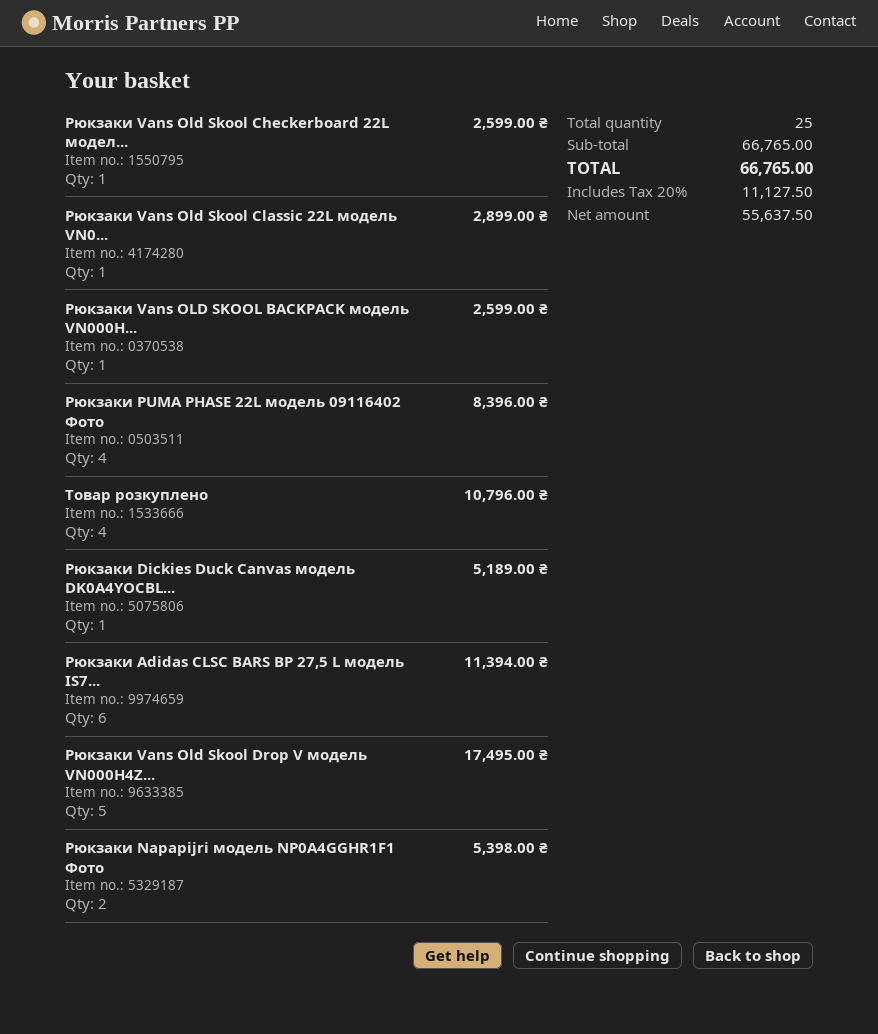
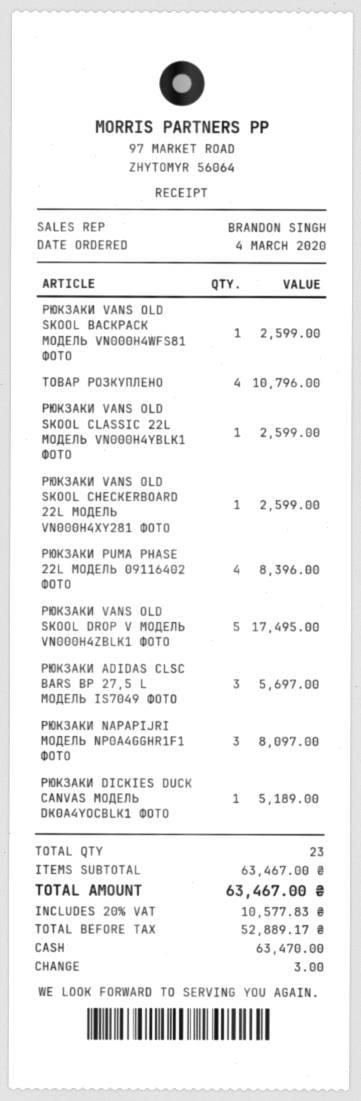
Рюкзаки Vans Old Skool Classic 22L модель VN0...: 1 for 2899.00 -> 1 for 2599.00
Рюкзаки Adidas CLSC BARS BP 27,5 L модель IS7...: 6 for 11394.00 -> 3 for 5697.00
Рюкзаки Napapijri модель NP0A4GGHR1F1 Фото: 2 for 5398.00 -> 3 for 8097.00
total quantity: 25 -> 23
subtotal: 66765.00 -> 63467.00
net: 55637.50 -> 52889.17
tax: 20% = 11127.50 -> 20% = 10577.83
total: 66765.00 -> 63467.00

